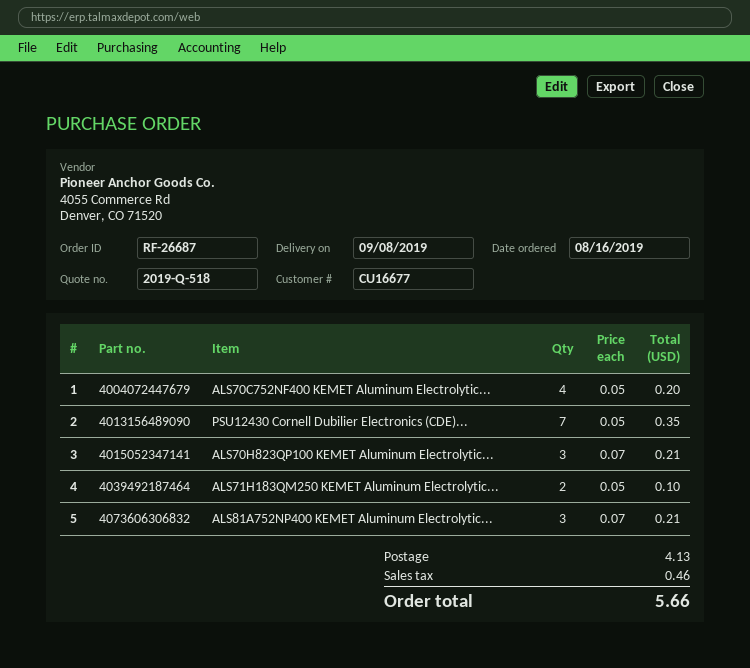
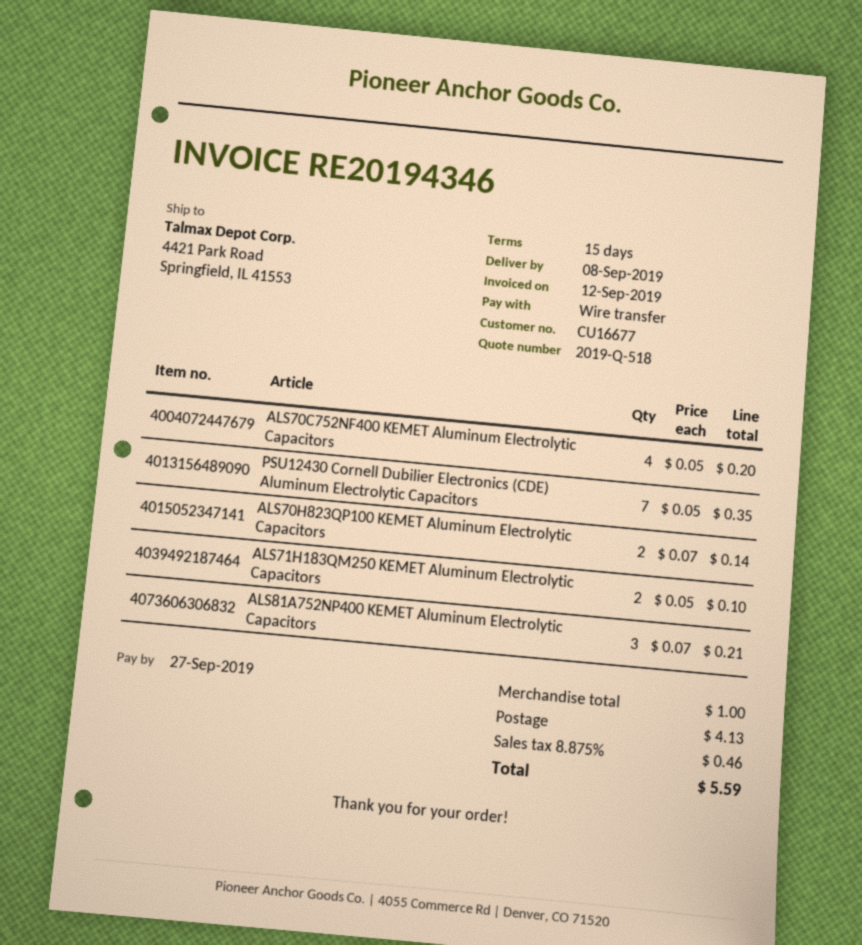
ALS70H823QP100 KEMET Aluminum Electrolytic...: 3 x 0.07 = 0.21 -> 2 x 0.07 = 0.14
total: 5.66 -> 5.59

